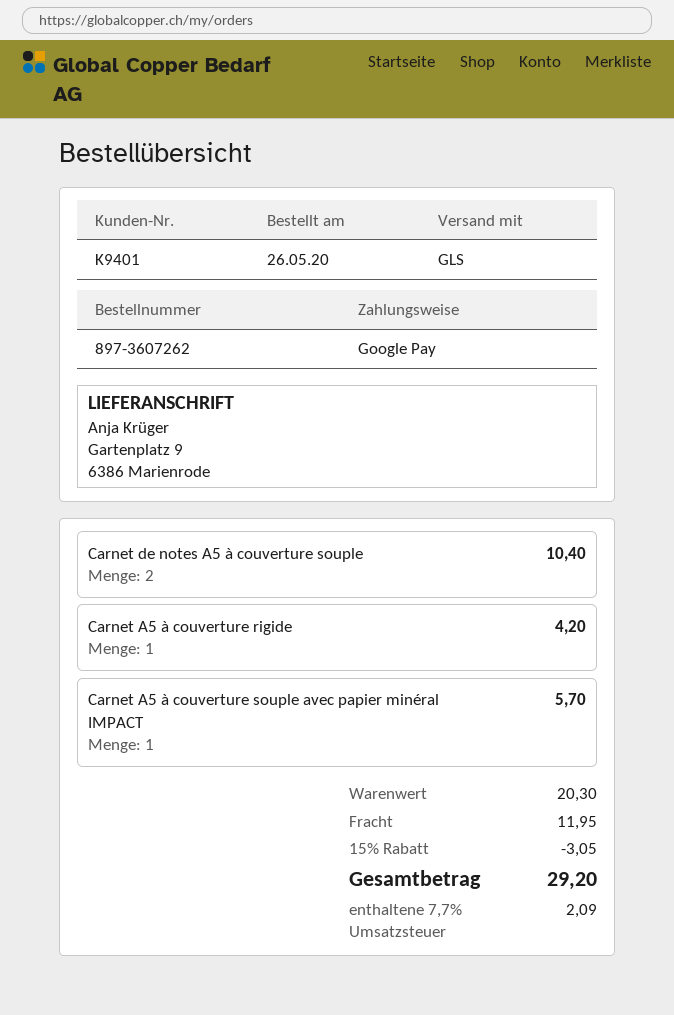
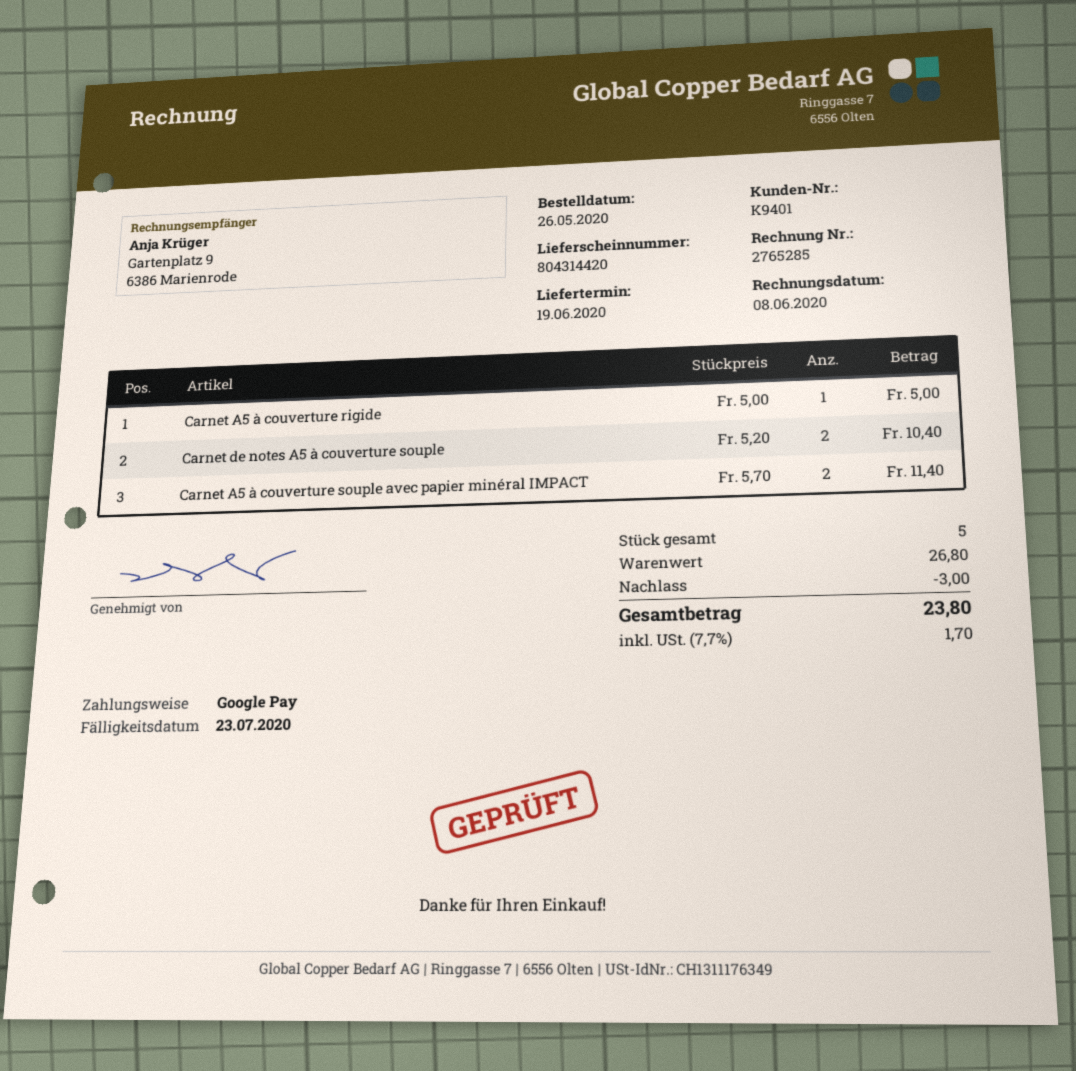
Carnet A5 à couverture rigide: 1 for 4.20 -> 1 for 5.00
Carnet A5 à couverture souple avec papier minéral IMPACT: 1 for 5.70 -> 2 for 11.40
subtotal: 20.30 -> 26.80
discount: 3.05 -> 3.00
shipping: 11.95 -> none
tax: 7.7% = 2.09 -> 7.7% = 1.70
total: 29.20 -> 23.80

